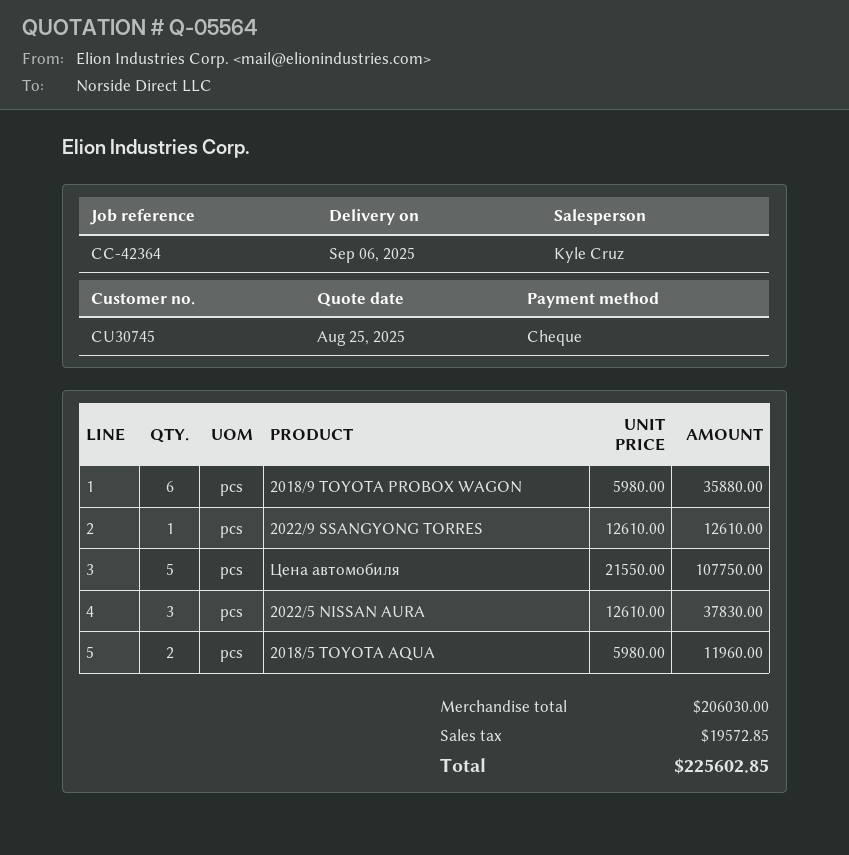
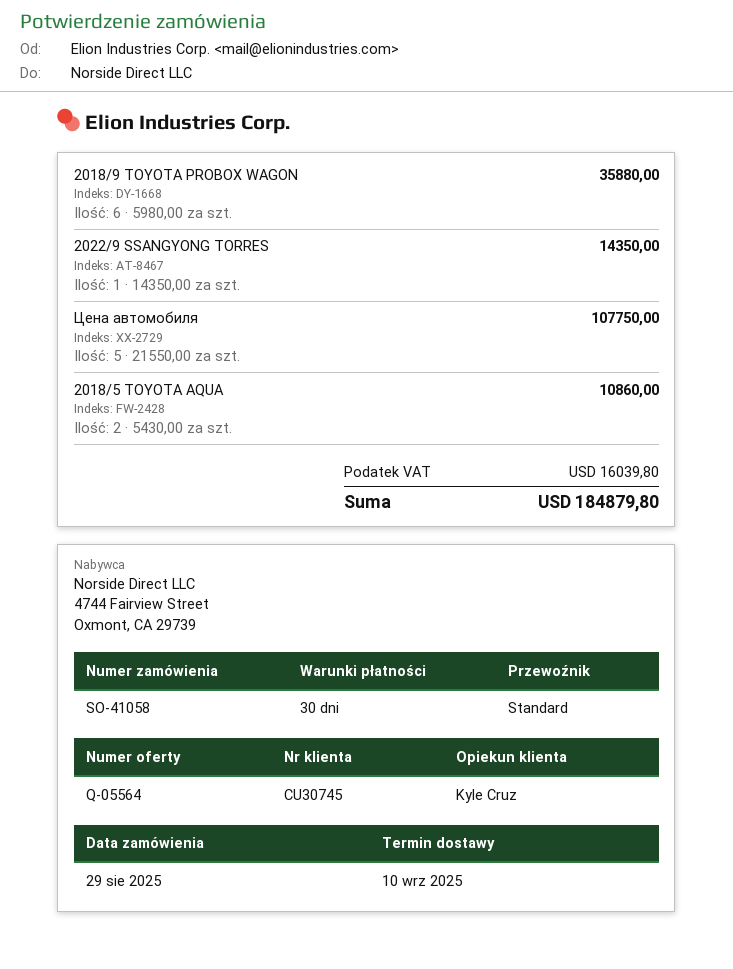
delivery date: 2025-09-06 -> 2025-09-10
2022/9 SSANGYONG TORRES: 1 x 12610.00 = 12610.00 -> 1 x 14350.00 = 14350.00
2022/5 NISSAN AURA: 3 x 12610.00 = 37830.00 -> none
2018/5 TOYOTA AQUA: 2 x 5980.00 = 11960.00 -> 2 x 5430.00 = 10860.00
tax: 19572.85 -> 16039.80
total: 225602.85 -> 184879.80

